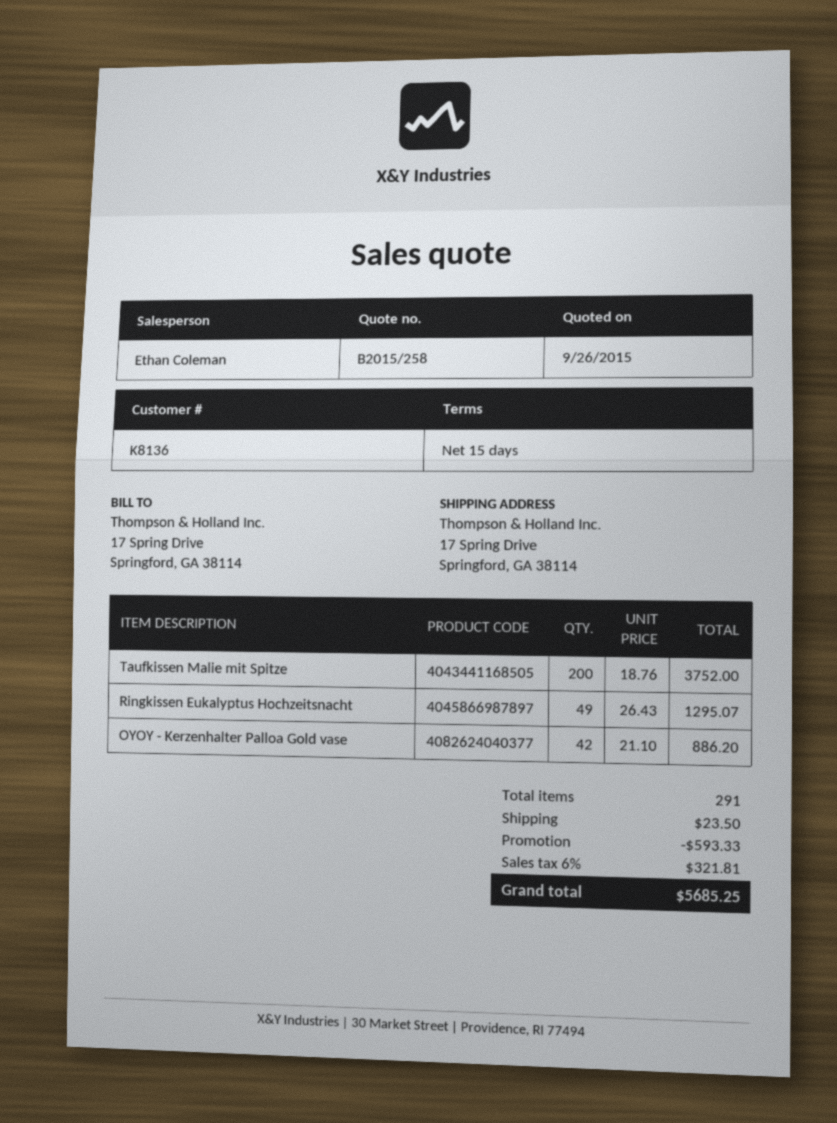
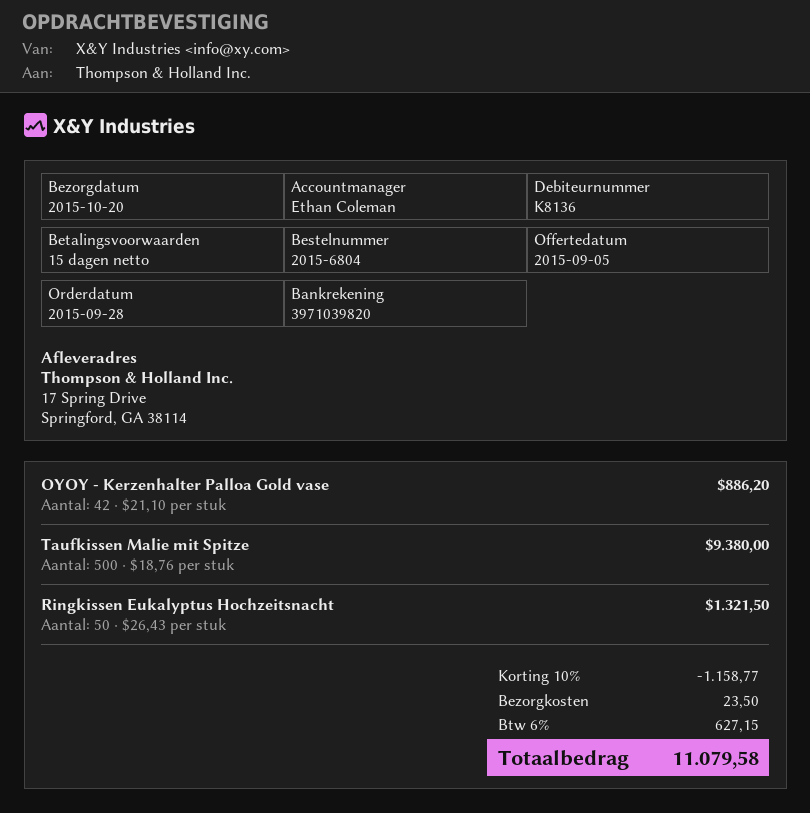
quote date: 2015-09-26 -> 2015-09-05
Taufkissen Malie mit Spitze: 200 x 18.76 = 3752.00 -> 500 x 18.76 = 9380.00
Ringkissen Eukalyptus Hochzeitsnacht: 49 x 26.43 = 1295.07 -> 50 x 26.43 = 1321.50
discount: 593.33 -> 1158.77
tax: 6% = 321.81 -> 6% = 627.15
total: 5685.25 -> 11079.58

